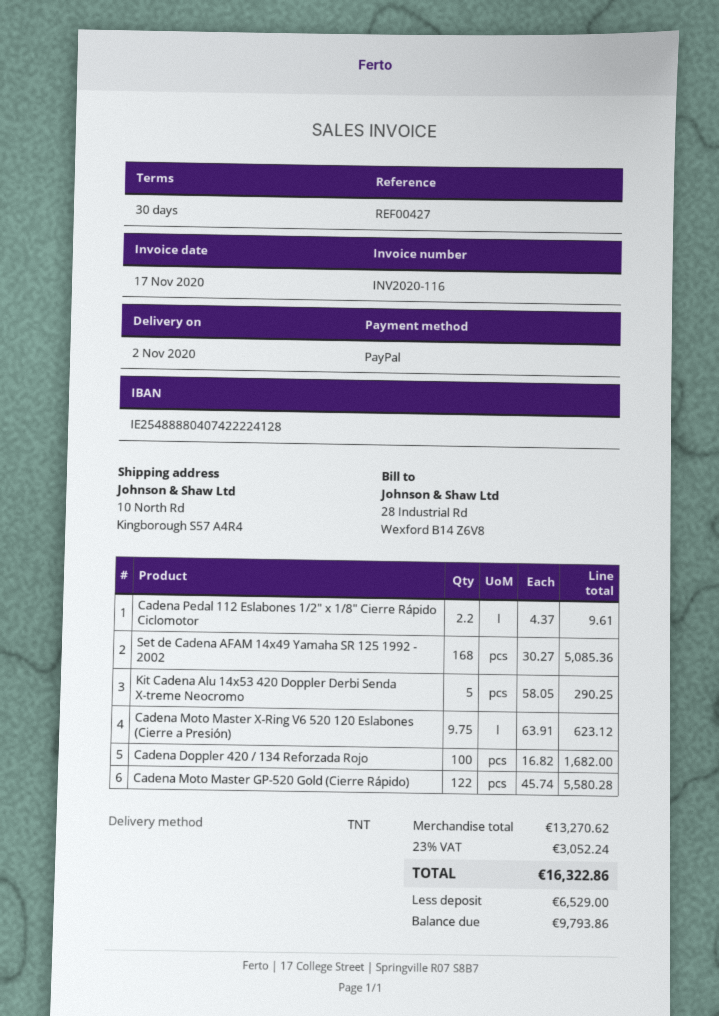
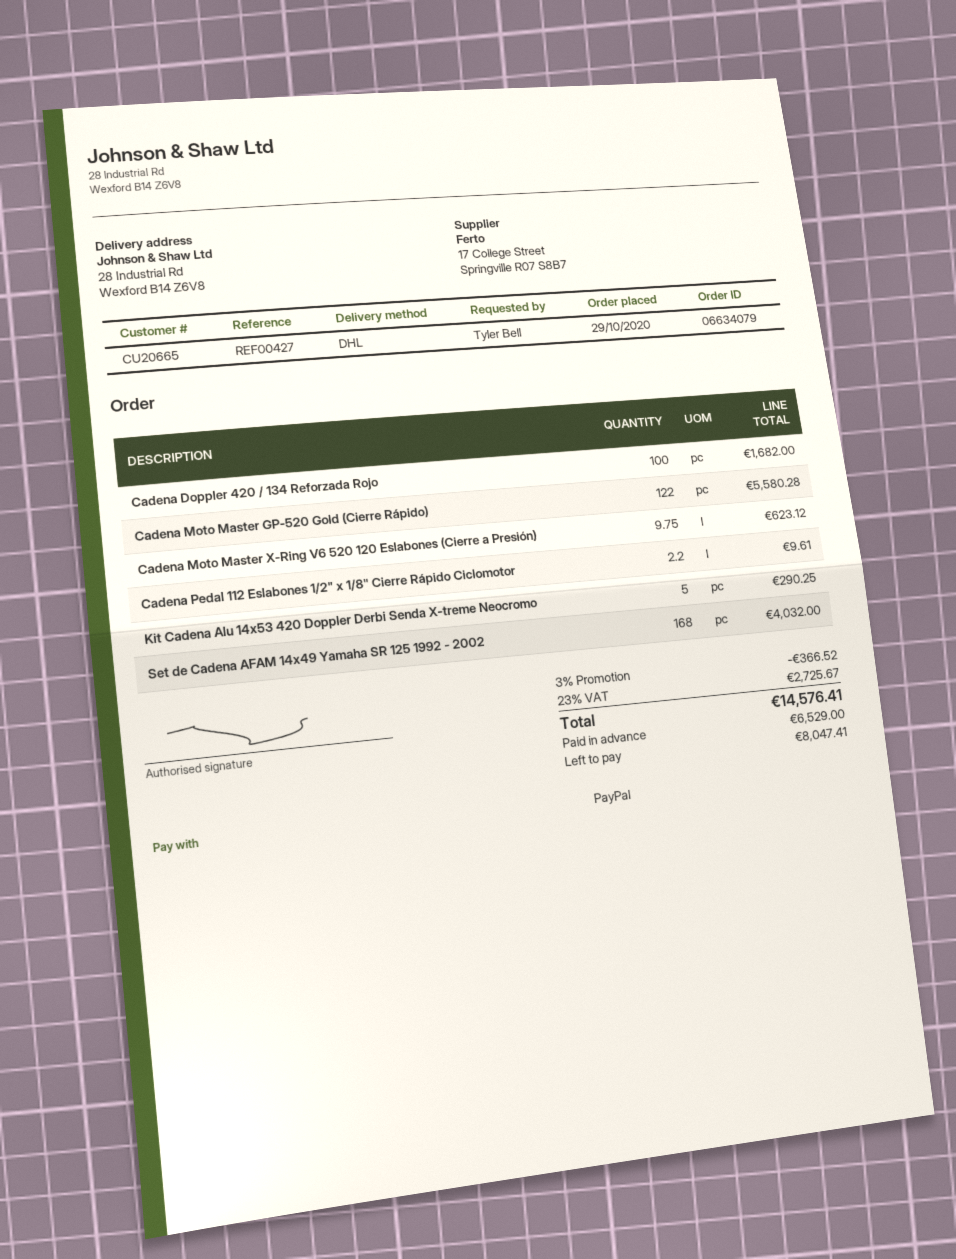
shipping method: TNT -> DHL
ship to: 10 North Rd, Kingborough S57 A4R4 -> 28 Industrial Rd, Wexford B14 Z6V8
Set de Cadena AFAM 14x49 Yamaha SR 125 1992 - 2002: 168 for 5085.36 -> 168 for 4032.00
discount: none -> 3% = 366.52
tax: 23% = 3052.24 -> 23% = 2725.67
total: 16322.86 -> 14576.41
balance: 9793.86 -> 8047.41

